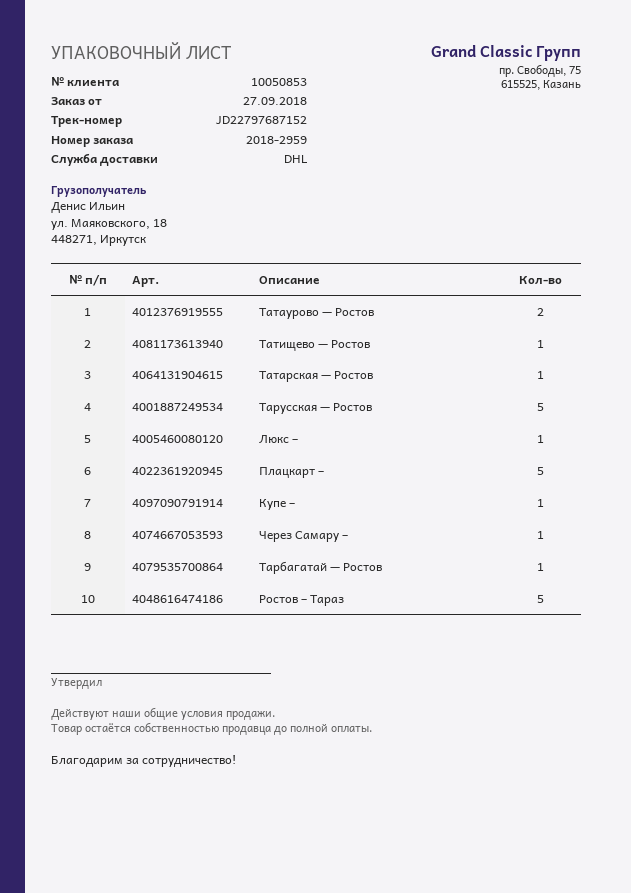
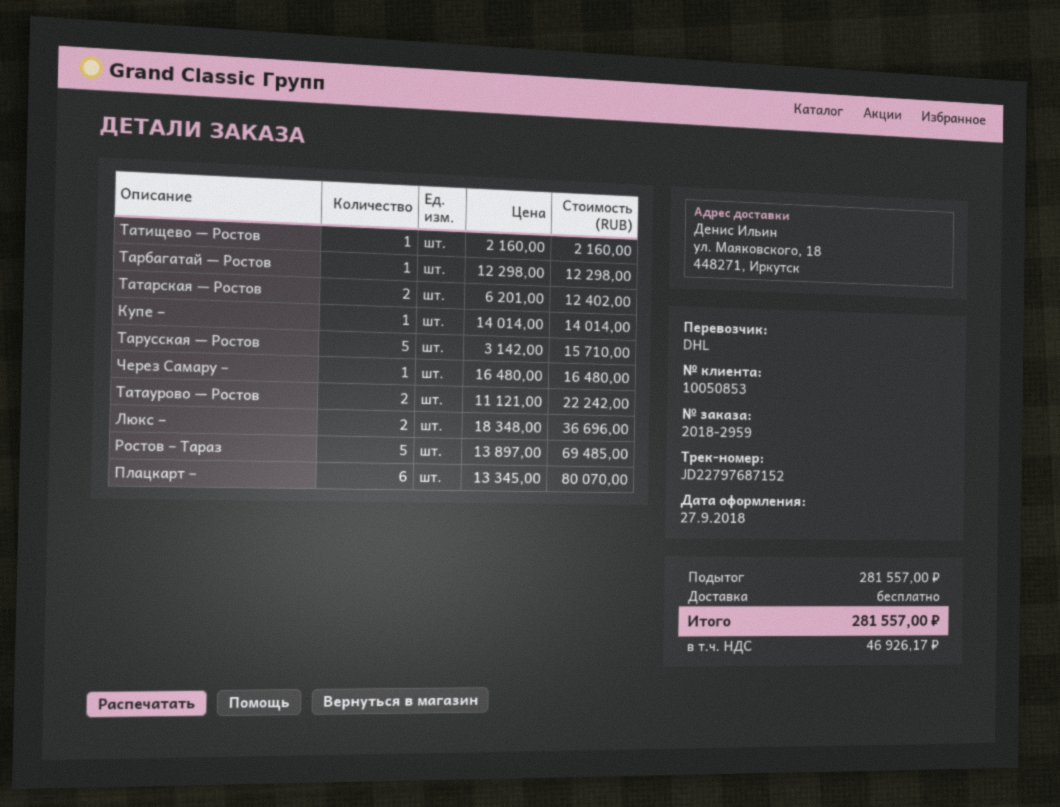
Татарская — Ростов: 1 -> 2
Люкс –: 1 -> 2
Плацкарт –: 5 -> 6

